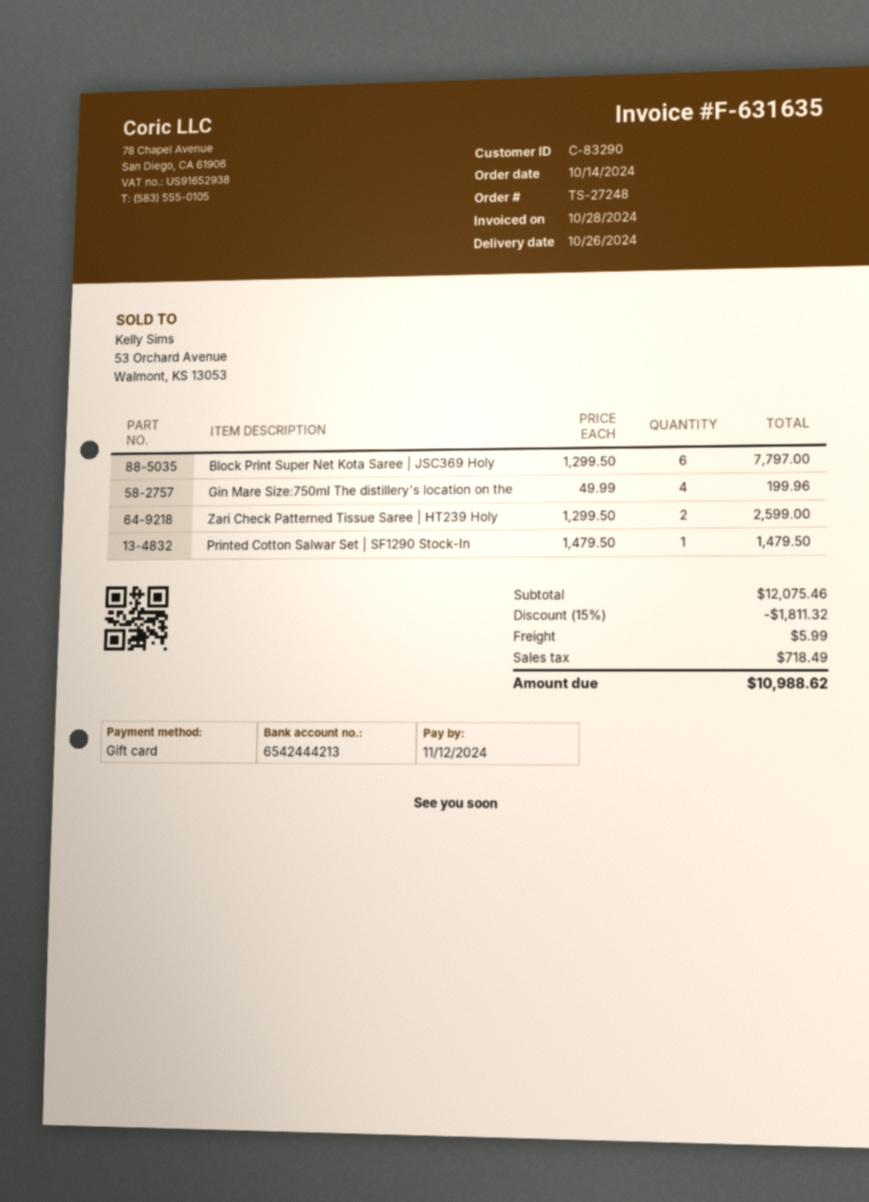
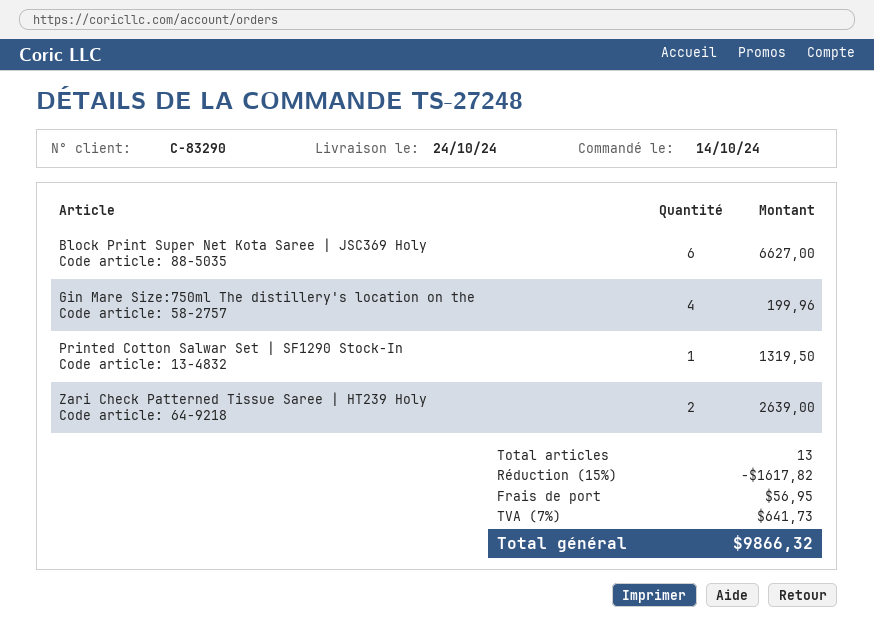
delivery date: 2024-10-26 -> 2024-10-24
Block Print Super Net Kota Saree | JSC369 Holy: 6 for 7797.00 -> 6 for 6627.00
Zari Check Patterned Tissue Saree | HT239 Holy: 2 for 2599.00 -> 2 for 2639.00
Printed Cotton Salwar Set | SF1290 Stock-In: 1 for 1479.50 -> 1 for 1319.50
discount: 15% = 1811.32 -> 15% = 1617.82
shipping: 5.99 -> 56.95
tax: 718.49 -> 641.73
total: 10988.62 -> 9866.32

